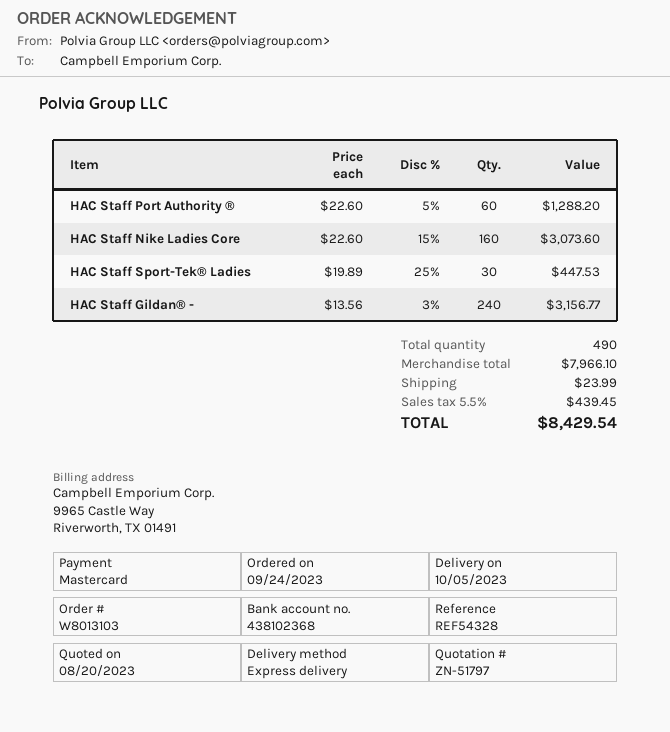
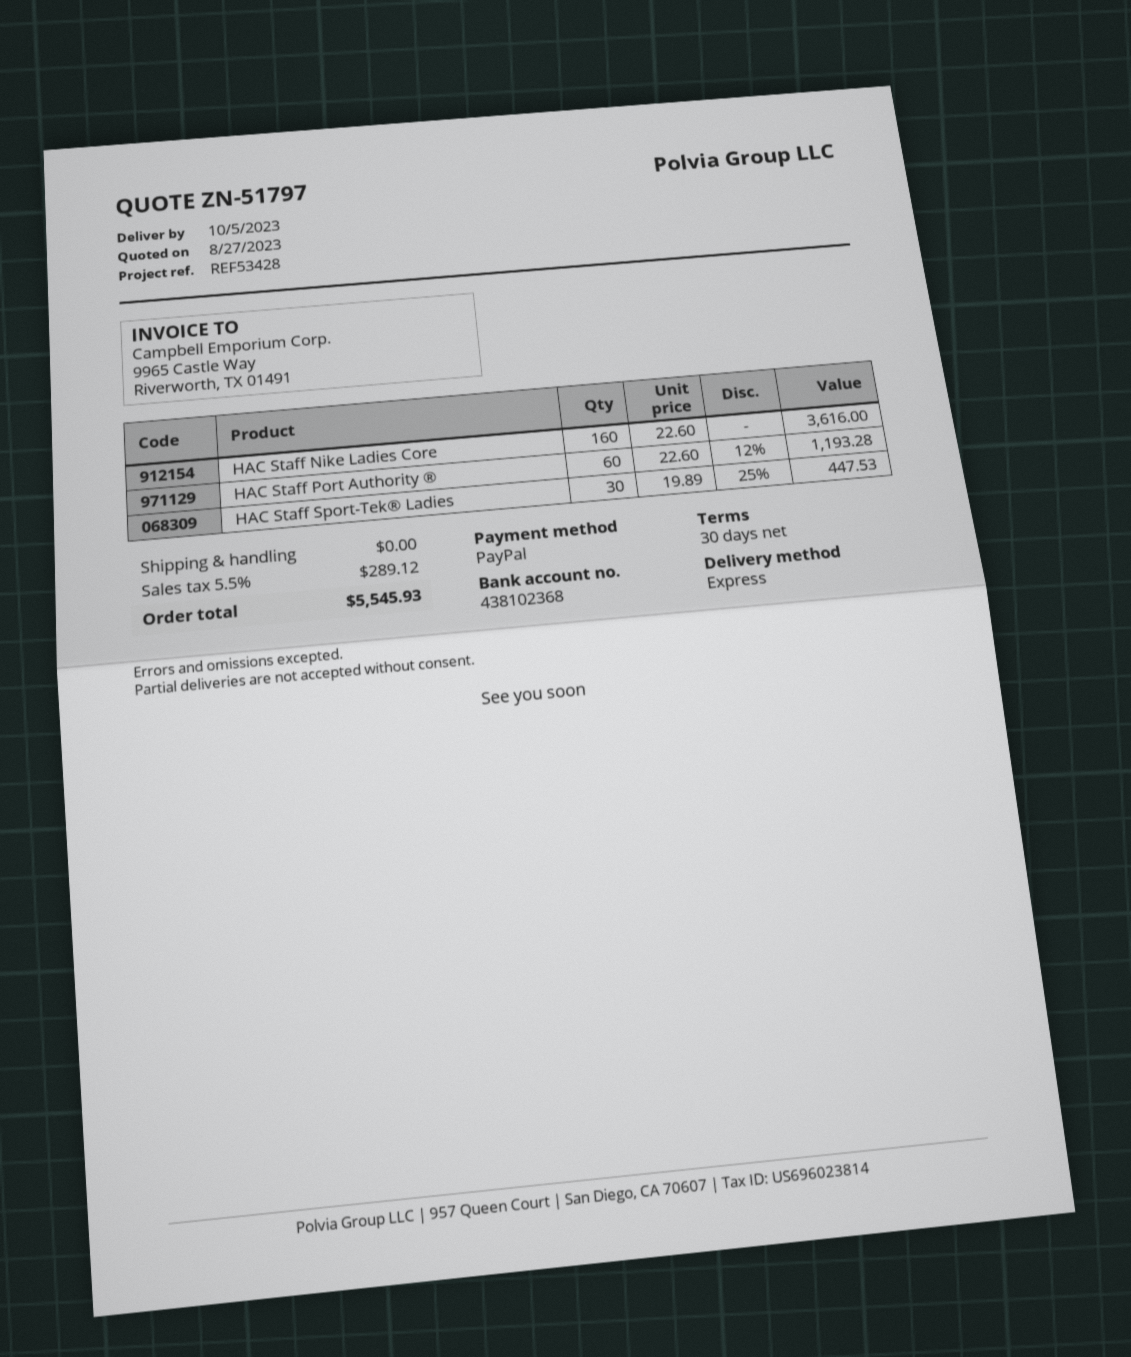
quote date: 2023-08-20 -> 2023-08-27
reference: REF54328 -> REF53428
payment method: Mastercard -> PayPal
HAC Staff Port Authority ®: 60 x 22.60 - 5% = 1288.20 -> 60 x 22.60 - 12% = 1193.28
HAC Staff Nike Ladies Core: 160 x 22.60 - 15% = 3073.60 -> 160 x 22.60 = 3616.00
HAC Staff Gildan® -: 240 x 13.56 - 3% = 3156.77 -> none
shipping: 23.99 -> 0.00
tax: 5.5% = 439.45 -> 5.5% = 289.12
total: 8429.54 -> 5545.93

